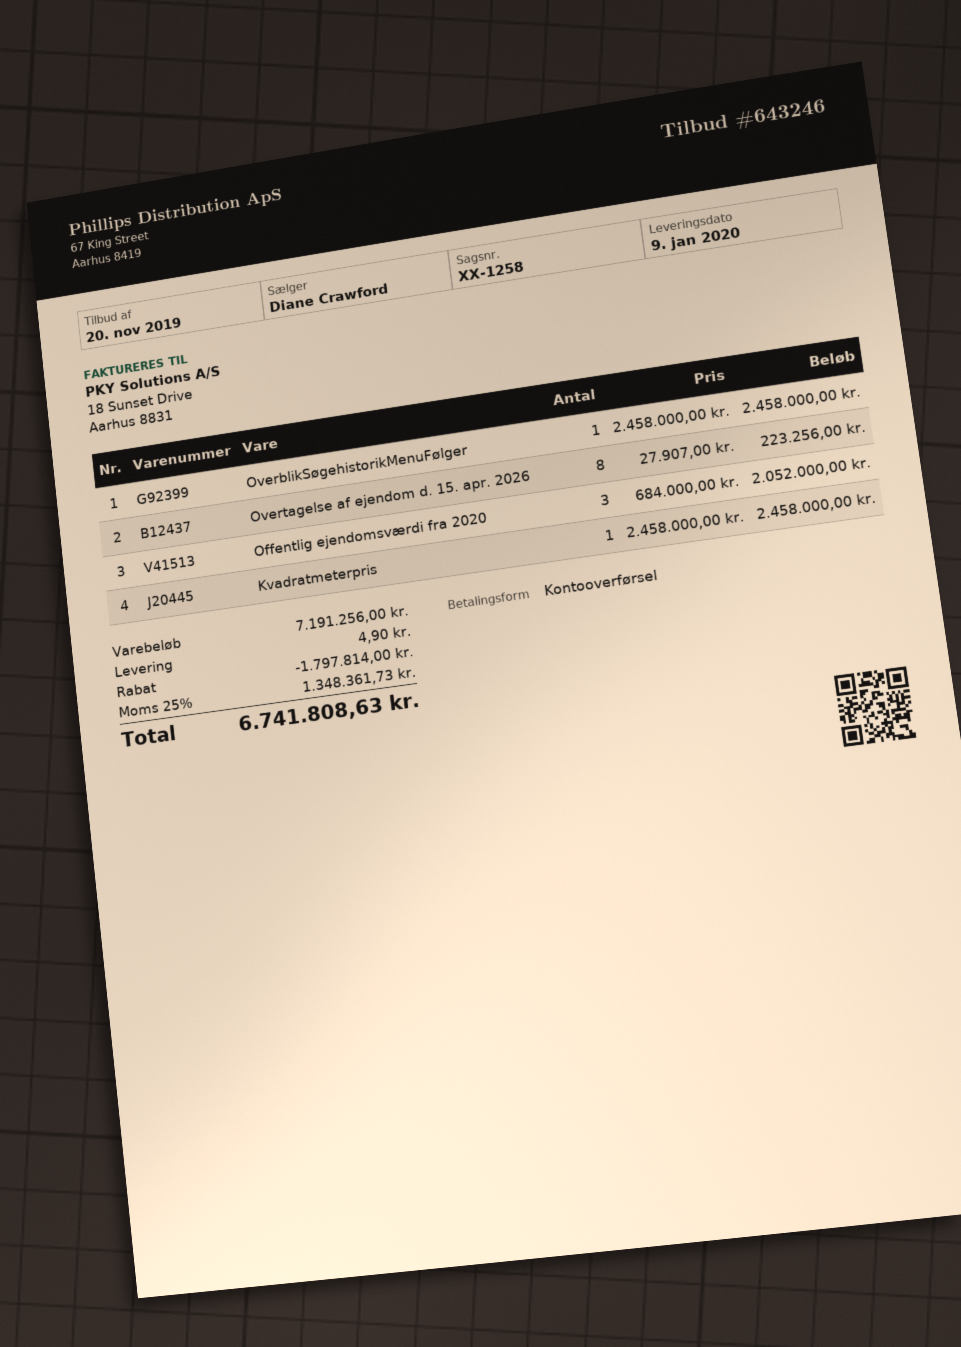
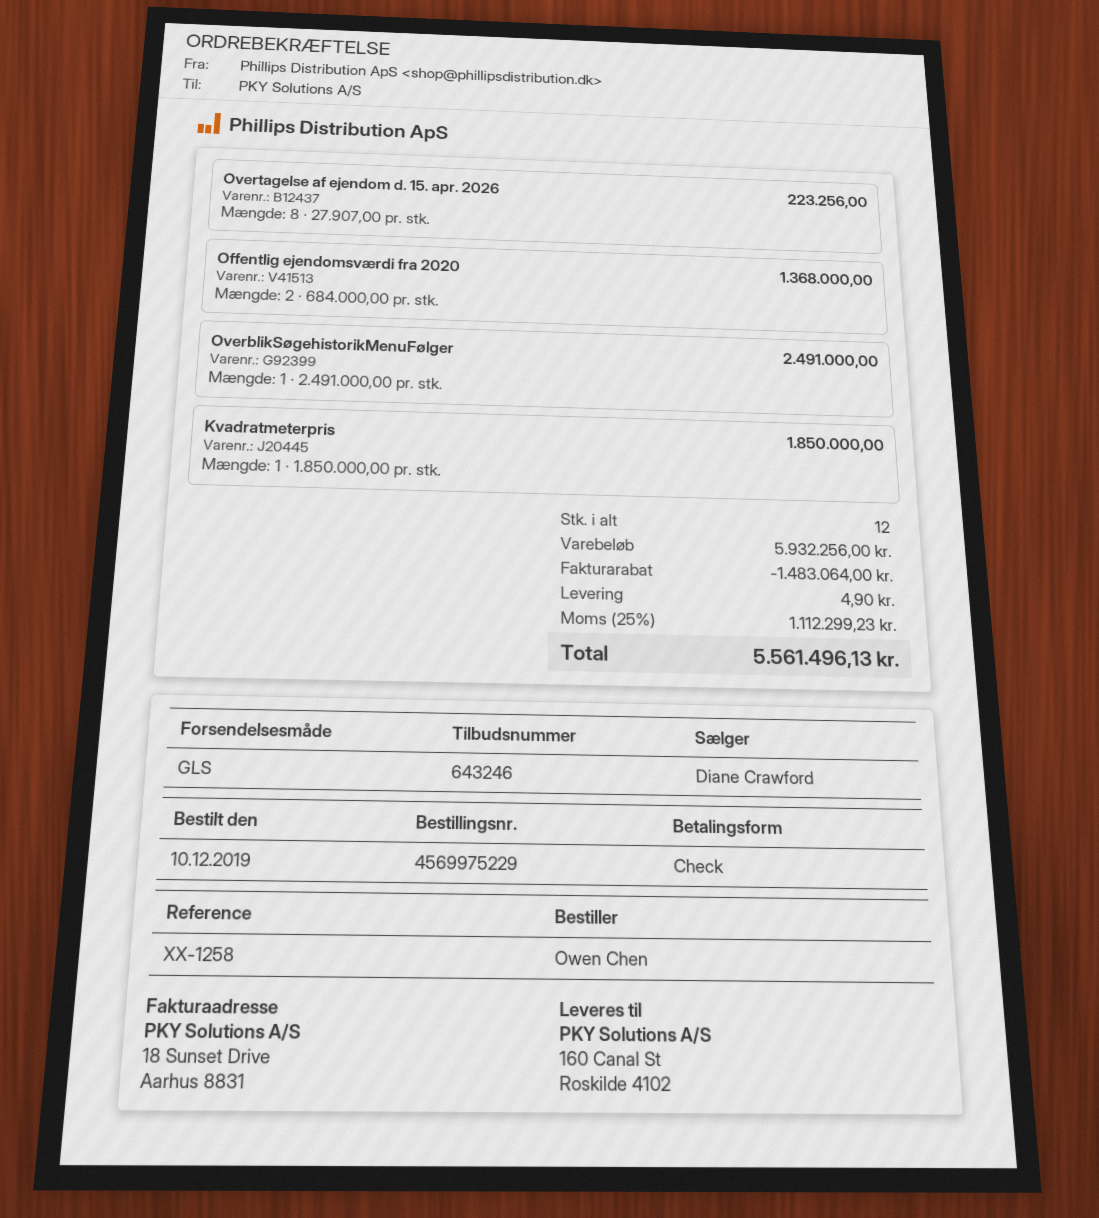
payment method: bank transfer -> cheque
OverblikSøgehistorikMenuFølger: 1 x 2458000.00 = 2458000.00 -> 1 x 2491000.00 = 2491000.00
Offentlig ejendomsværdi fra 2020: 3 x 684000.00 = 2052000.00 -> 2 x 684000.00 = 1368000.00
Kvadratmeterpris: 1 x 2458000.00 = 2458000.00 -> 1 x 1850000.00 = 1850000.00
subtotal: 7191256.00 -> 5932256.00
discount: 1797814.00 -> 1483064.00
tax: 25% = 1348361.73 -> 25% = 1112299.23
total: 6741808.63 -> 5561496.13

